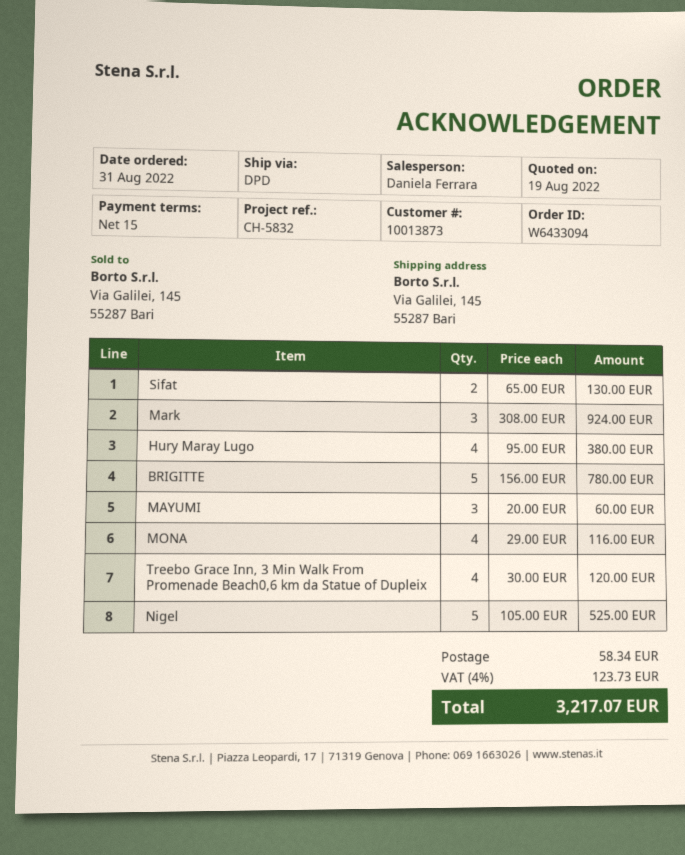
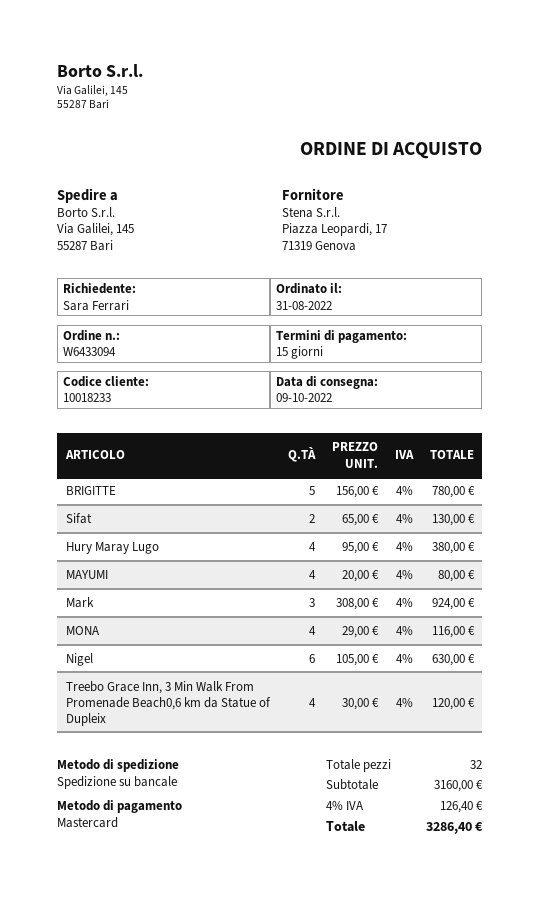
customer number: 10013873 -> 10018233
shipping method: DPD -> pallet freight
MAYUMI: 3 x 20.00 = 60.00 -> 4 x 20.00 = 80.00
Nigel: 5 x 105.00 = 525.00 -> 6 x 105.00 = 630.00
shipping: 58.34 -> none
tax: 4% = 123.73 -> 4% = 126.40
total: 3217.07 -> 3286.40

